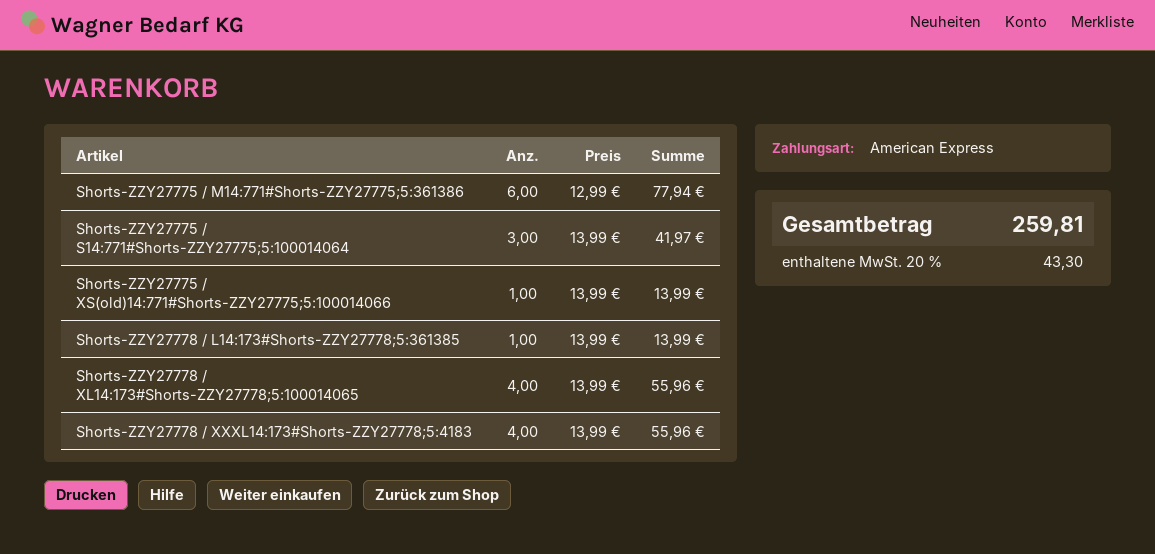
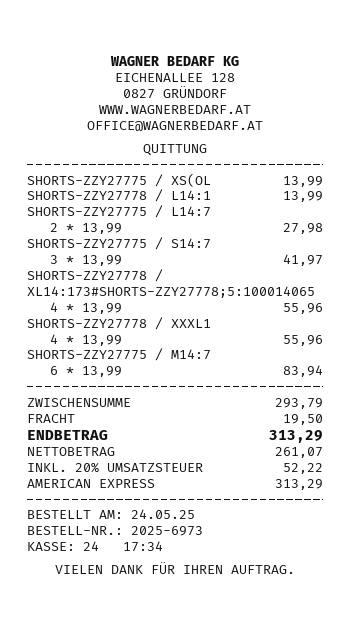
Shorts-ZZY27775 / M14:771#Shorts-ZZY27775;5:361386: 6 x 12.99 = 77.94 -> 6 x 13.99 = 83.94
SHORTS-ZZY27775 / L14:7: none -> 2 x 13.99 = 27.98
shipping: none -> 19.50
tax: 20% = 43.30 -> 20% = 52.22
total: 259.81 -> 313.29

